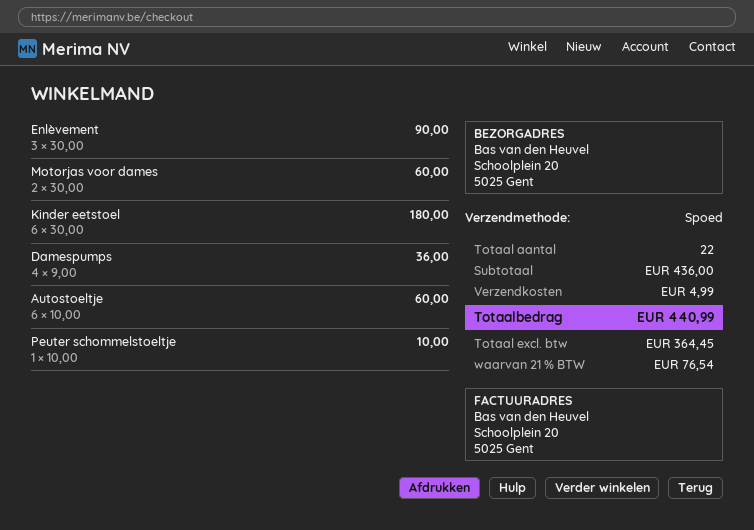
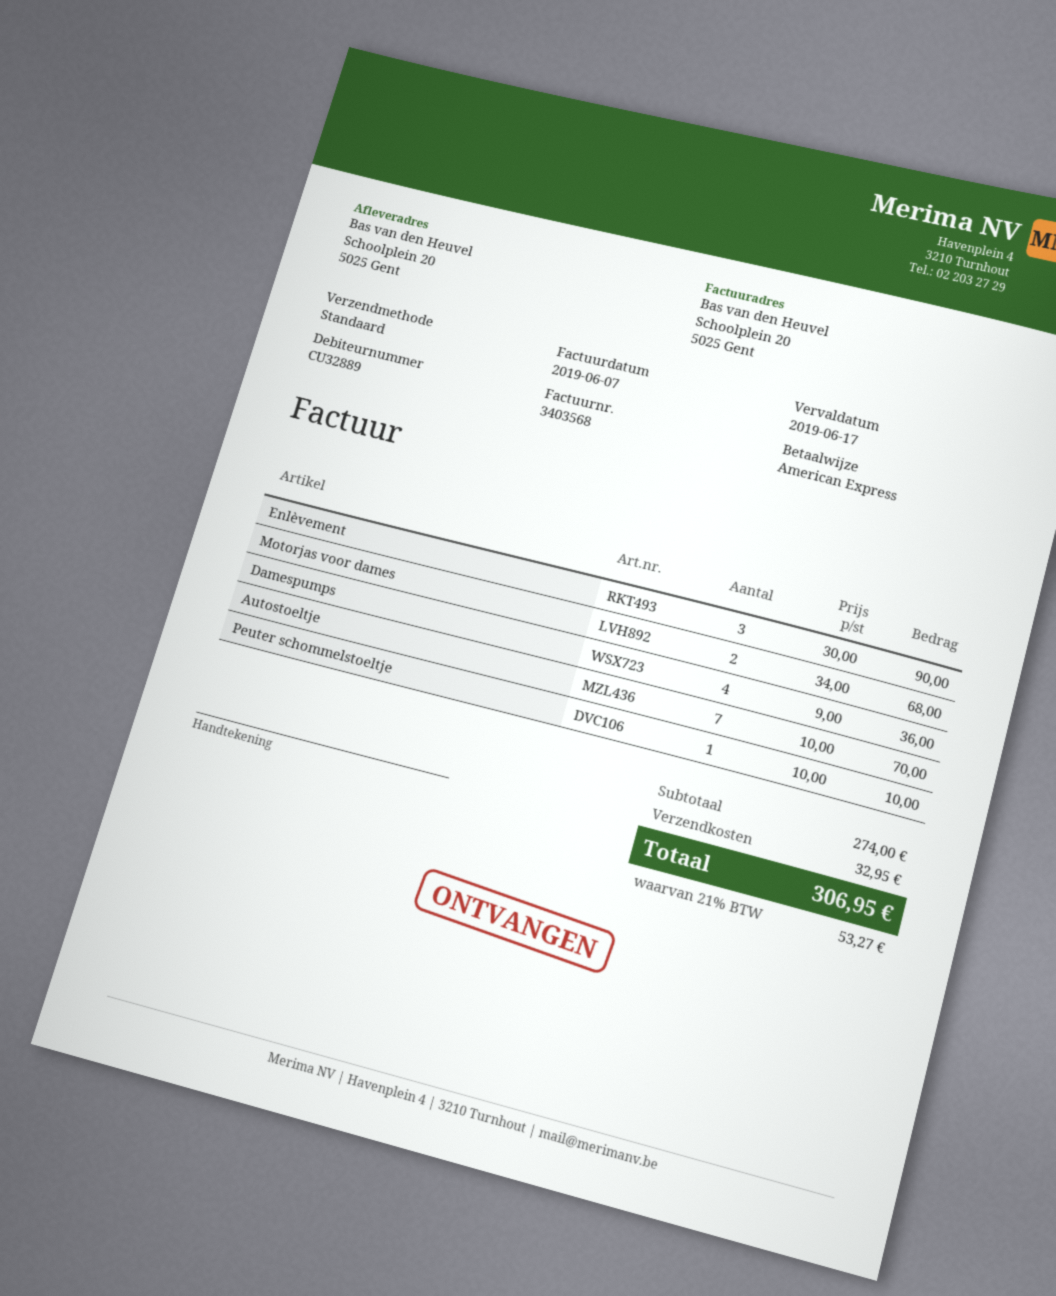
shipping method: express -> standard
Motorjas voor dames: 2 x 30.00 = 60.00 -> 2 x 34.00 = 68.00
Kinder eetstoel: 6 x 30.00 = 180.00 -> none
Autostoeltje: 6 x 10.00 = 60.00 -> 7 x 10.00 = 70.00
subtotal: 436.00 -> 274.00
shipping: 4.99 -> 32.95
tax: 21% = 76.54 -> 21% = 53.27
total: 440.99 -> 306.95

